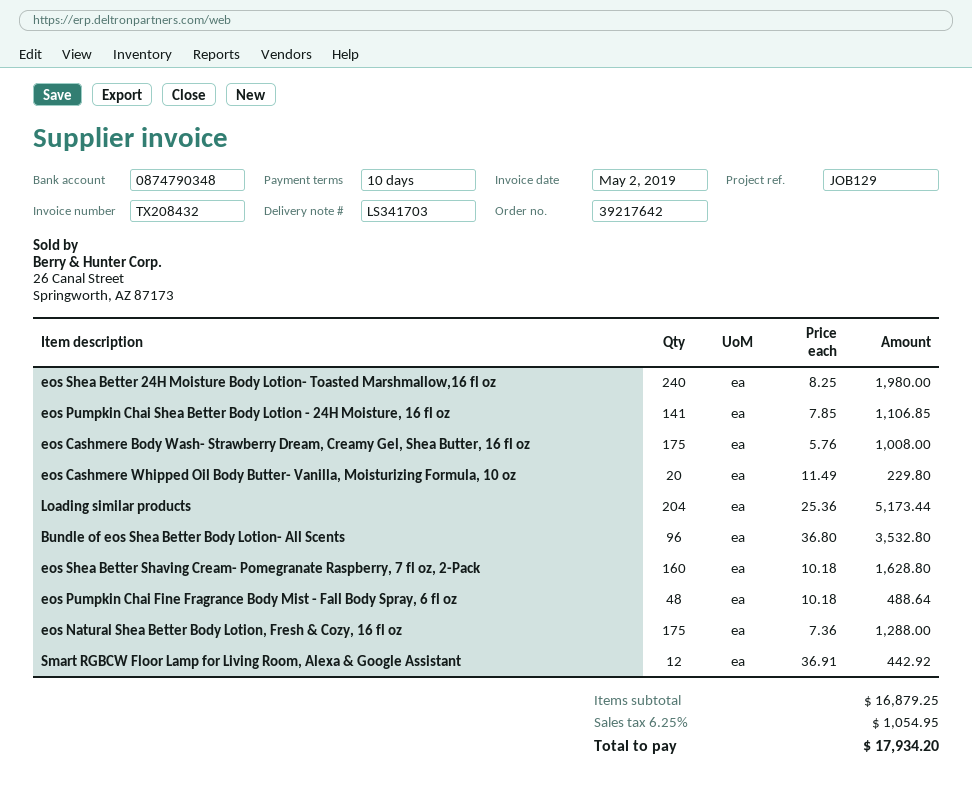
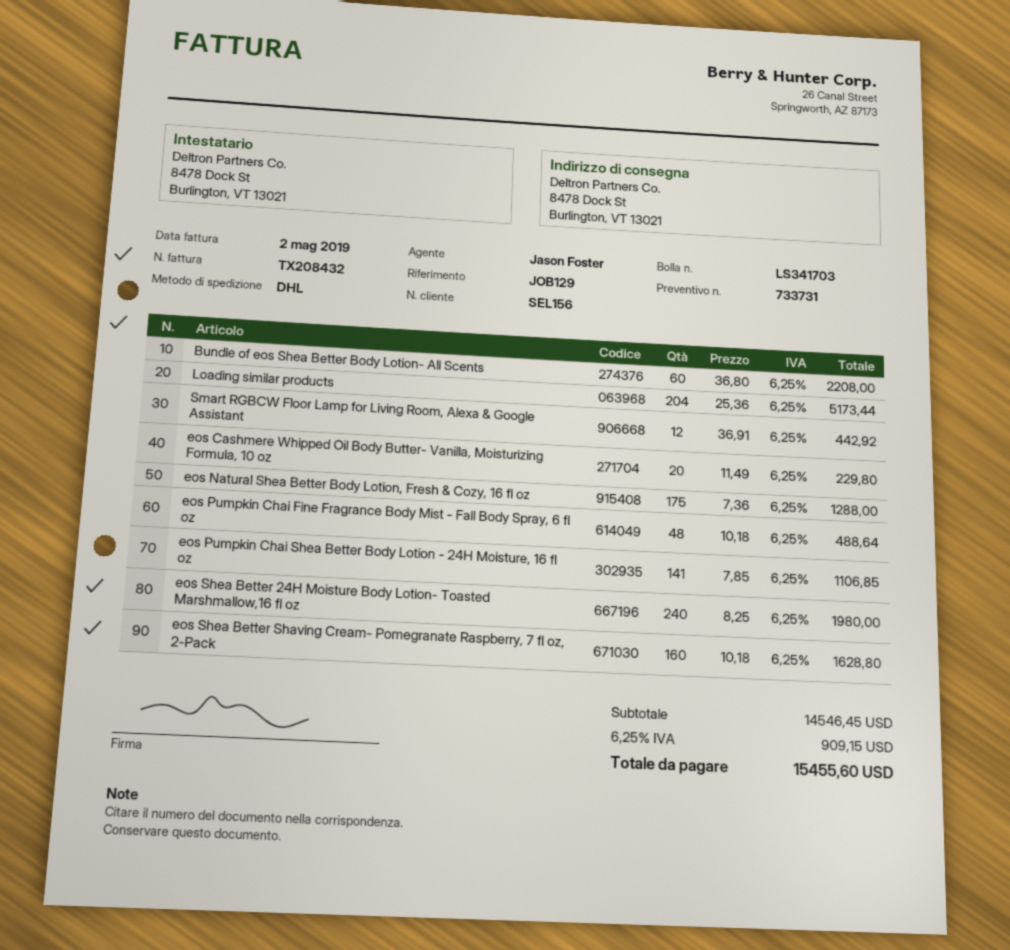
eos Cashmere Body Wash- Strawberry Dream, Creamy Gel, Shea Butter, 16 fl oz: 175 x 5.76 = 1008.00 -> none
Bundle of eos Shea Better Body Lotion- All Scents: 96 x 36.80 = 3532.80 -> 60 x 36.80 = 2208.00
subtotal: 16879.25 -> 14546.45
tax: 6.25% = 1054.95 -> 6.25% = 909.15
total: 17934.20 -> 15455.60

